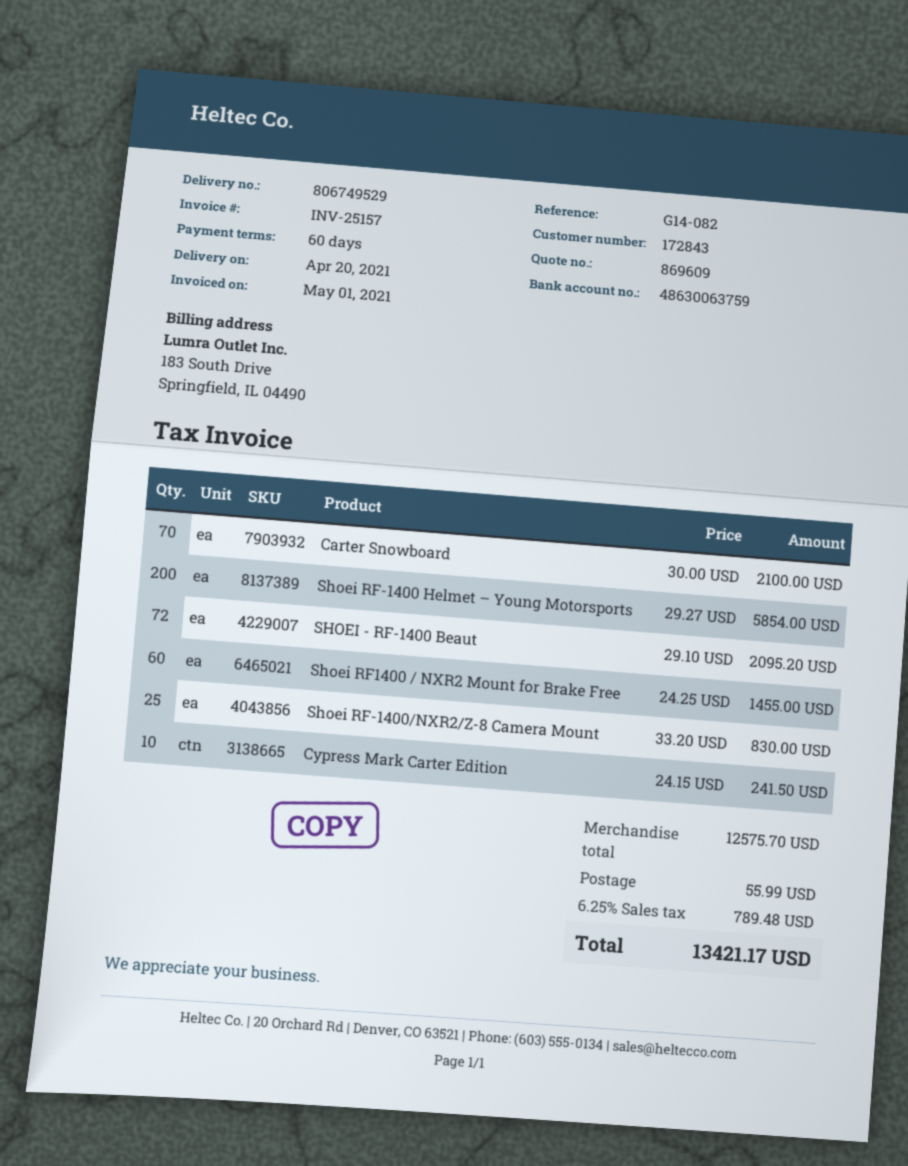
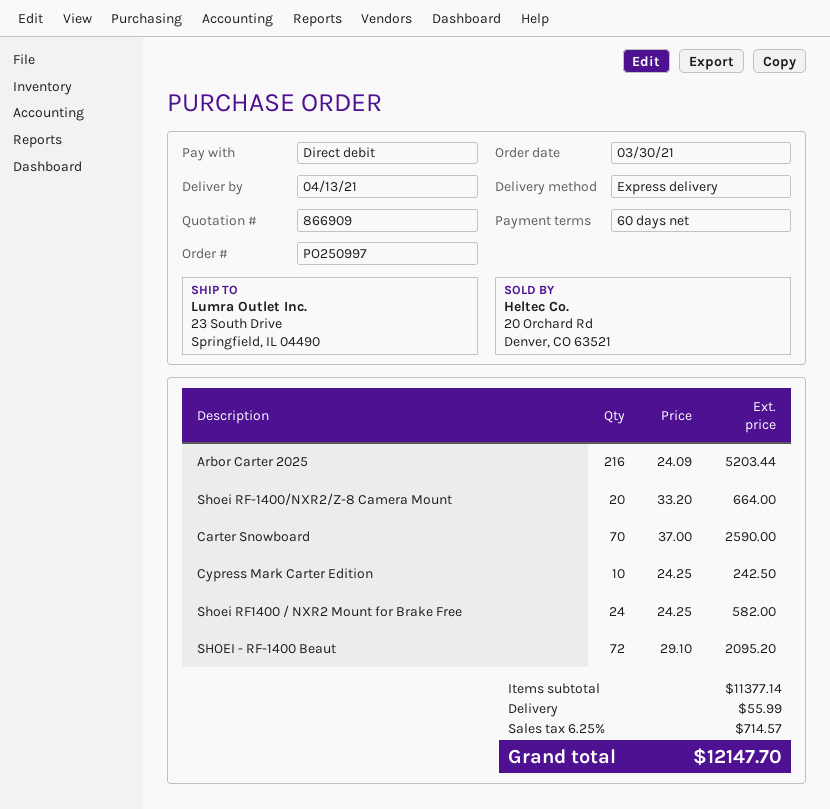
quote number: 869609 -> 866909
delivery date: 2021-04-20 -> 2021-04-13
Carter Snowboard: 70 x 30.00 = 2100.00 -> 70 x 37.00 = 2590.00
Shoei RF-1400 Helmet – Young Motorsports: 200 x 29.27 = 5854.00 -> none
Shoei RF1400 / NXR2 Mount for Brake Free: 60 x 24.25 = 1455.00 -> 24 x 24.25 = 582.00
Shoei RF-1400/NXR2/Z-8 Camera Mount: 25 x 33.20 = 830.00 -> 20 x 33.20 = 664.00
Cypress Mark Carter Edition: 10 x 24.15 = 241.50 -> 10 x 24.25 = 242.50
Arbor Carter 2025: none -> 216 x 24.09 = 5203.44
subtotal: 12575.70 -> 11377.14
tax: 6.25% = 789.48 -> 6.25% = 714.57
total: 13421.17 -> 12147.70

